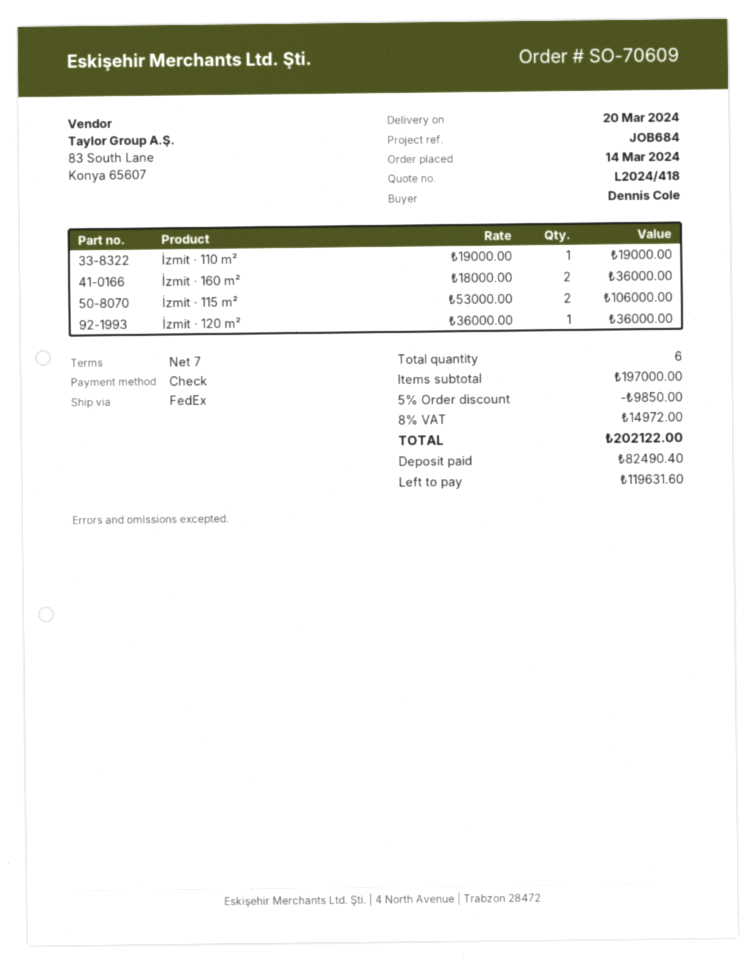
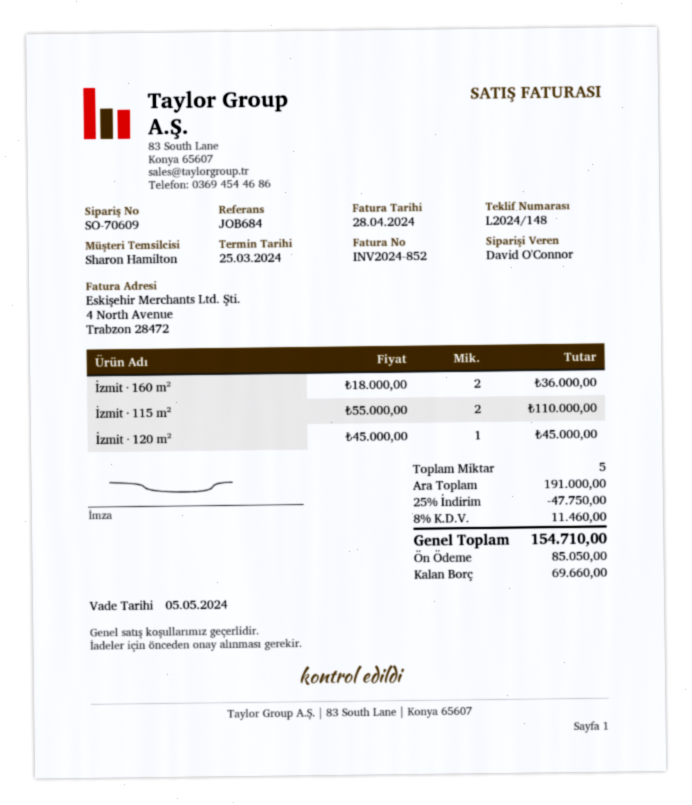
quote number: L2024/418 -> L2024/148
delivery date: 2024-03-20 -> 2024-03-25
ordered by: Dennis Cole -> David O'Connor
İzmit · 110 m²: 1 x 19000.00 = 19000.00 -> none
İzmit · 115 m²: 2 x 53000.00 = 106000.00 -> 2 x 55000.00 = 110000.00
İzmit · 120 m²: 1 x 36000.00 = 36000.00 -> 1 x 45000.00 = 45000.00
total quantity: 6 -> 5
subtotal: 197000.00 -> 191000.00
discount: 5% = 9850.00 -> 25% = 47750.00
tax: 8% = 14972.00 -> 8% = 11460.00
total: 202122.00 -> 154710.00
deposit: 82490.40 -> 85050.00
balance: 119631.60 -> 69660.00

